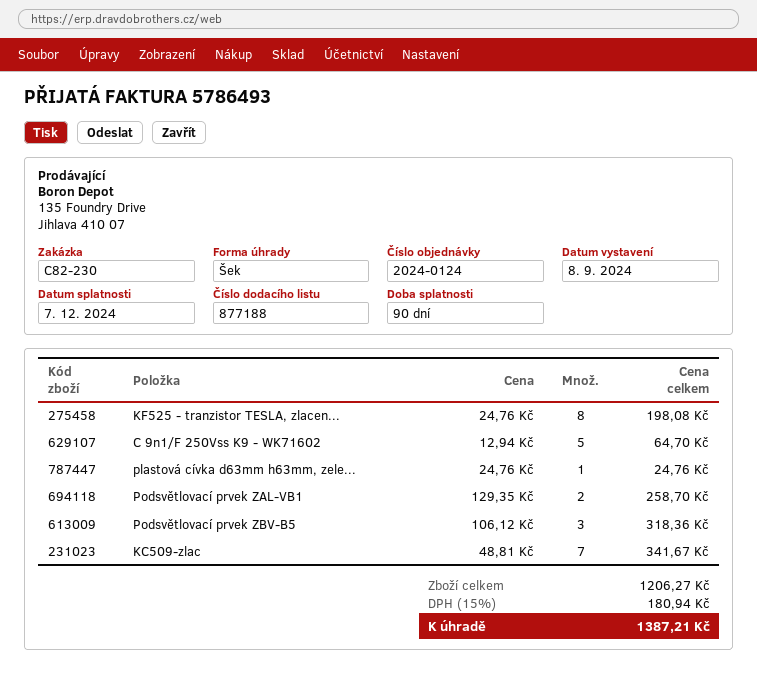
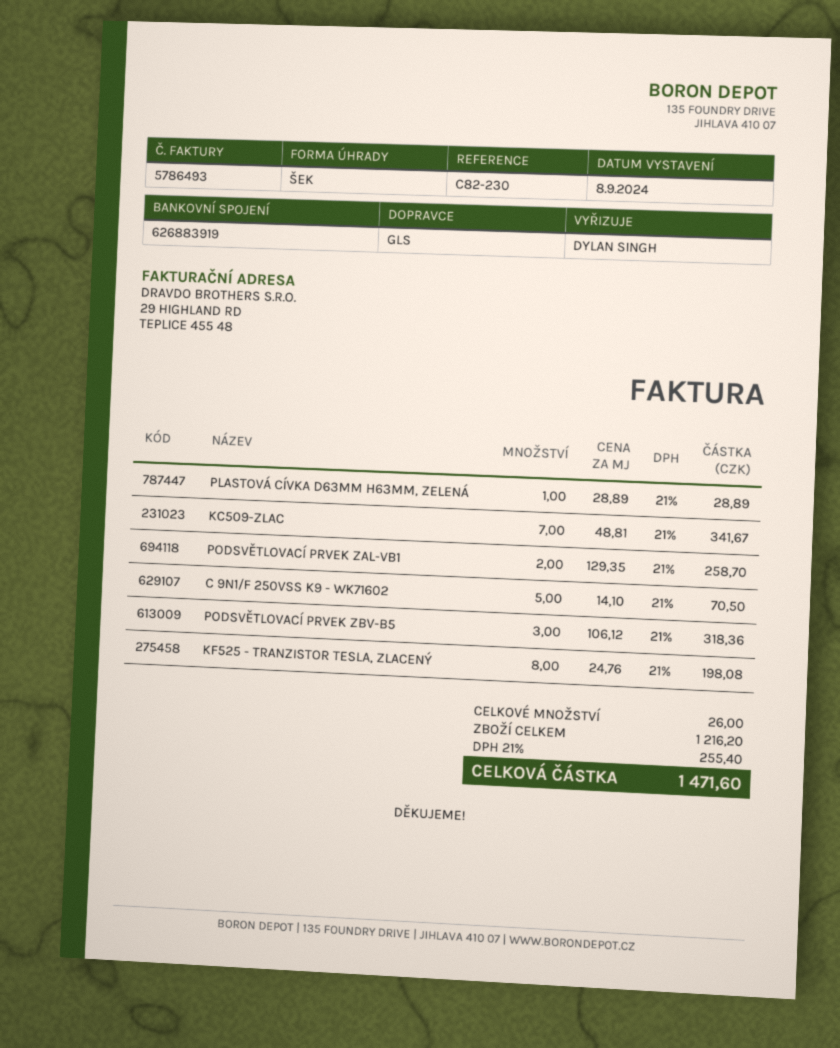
C 9n1/F 250Vss K9 - WK71602: 5 x 12.94 = 64.70 -> 5 x 14.10 = 70.50
plastová cívka d63mm h63mm, zele...: 1 x 24.76 = 24.76 -> 1 x 28.89 = 28.89
subtotal: 1206.27 -> 1216.20
tax: 15% = 180.94 -> 21% = 255.40
total: 1387.21 -> 1471.60

